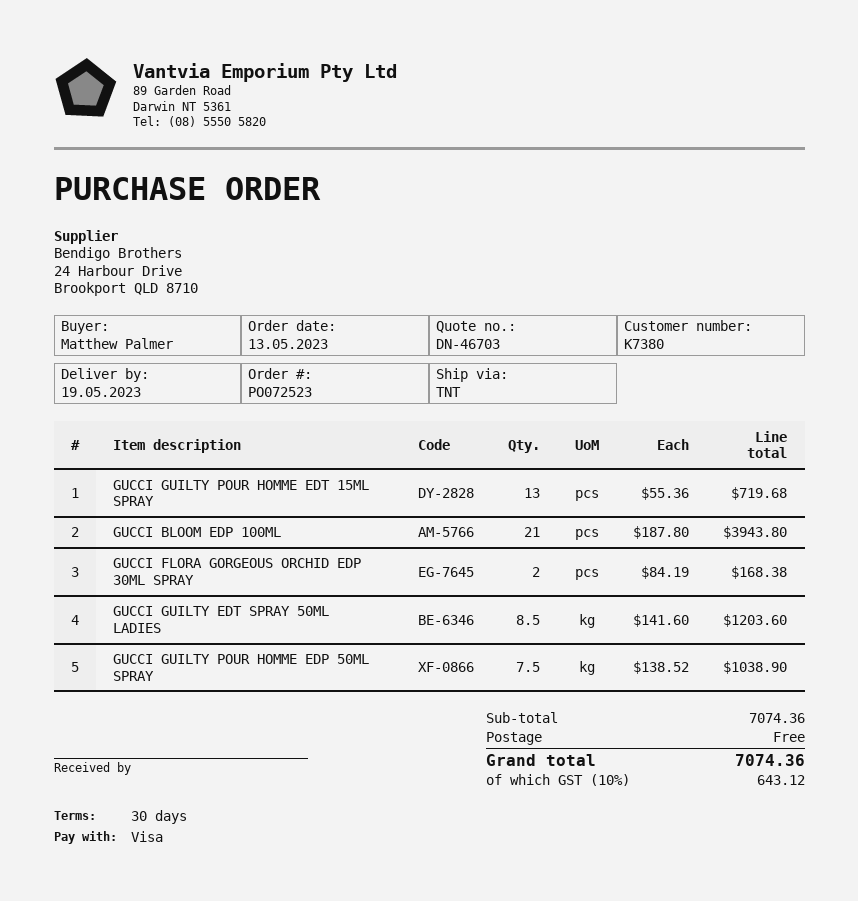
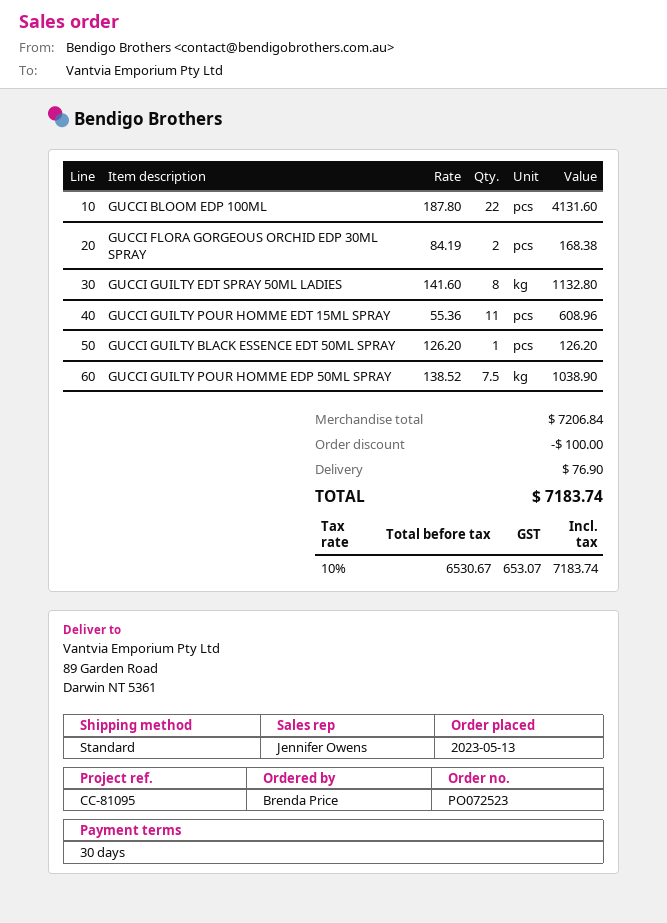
ordered by: Matthew Palmer -> Brenda Price
shipping method: TNT -> standard
GUCCI GUILTY POUR HOMME EDT 15ML SPRAY: 13 x 55.36 = 719.68 -> 11 x 55.36 = 608.96
GUCCI BLOOM EDP 100ML: 21 x 187.80 = 3943.80 -> 22 x 187.80 = 4131.60
GUCCI GUILTY EDT SPRAY 50ML LADIES: 8.5 x 141.60 = 1203.60 -> 8 x 141.60 = 1132.80
GUCCI GUILTY BLACK ESSENCE EDT 50ML SPRAY: none -> 1 x 126.20 = 126.20
subtotal: 7074.36 -> 7206.84
discount: none -> 100.00
shipping: 0.00 -> 76.90
tax: 10% = 643.12 -> 10% = 653.07
total: 7074.36 -> 7183.74

